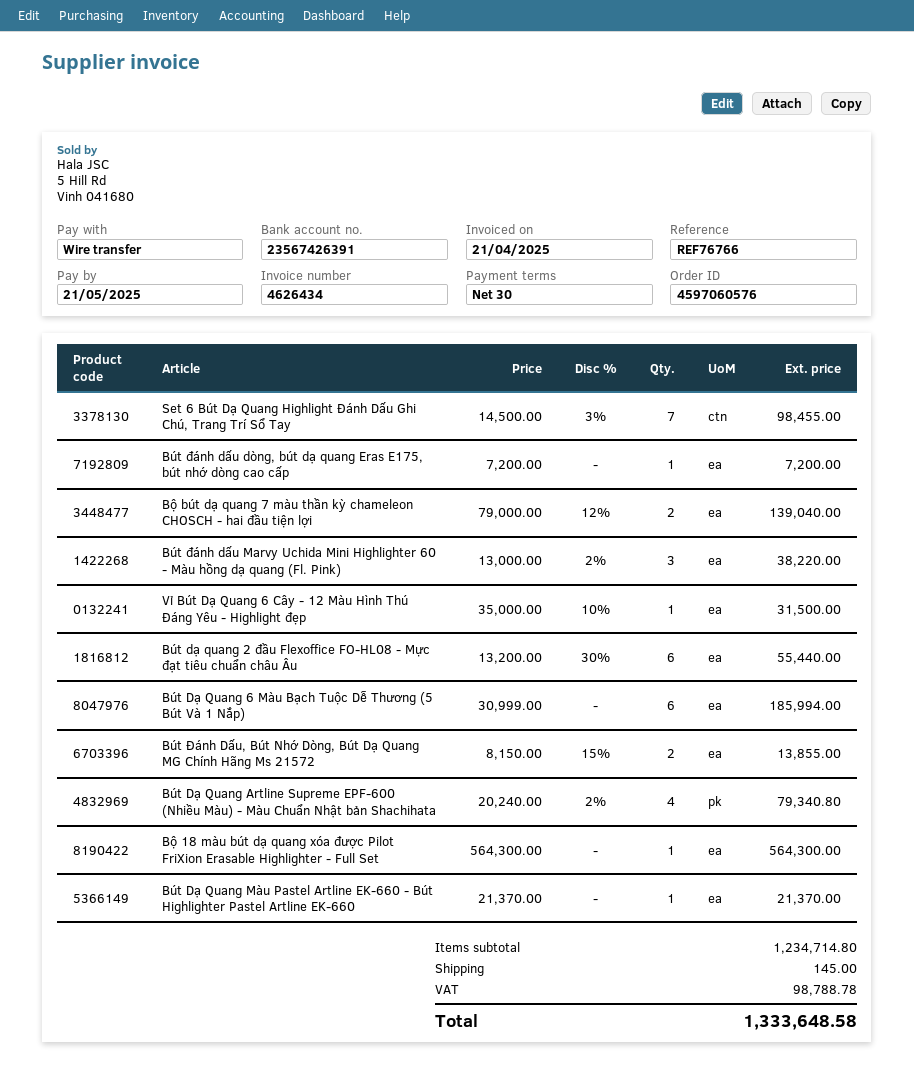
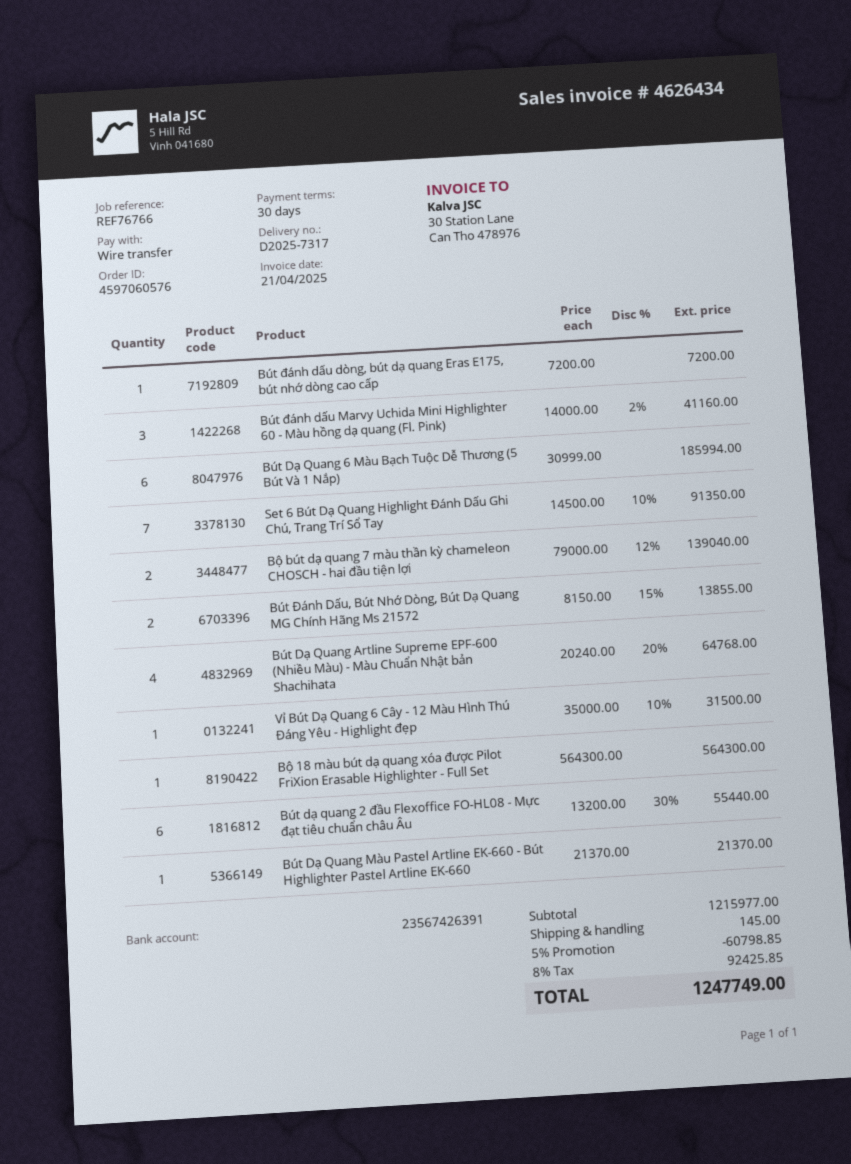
Set 6 Bút Dạ Quang Highlight Đánh Dấu Ghi Chú, Trang Trí Sổ Tay: 7 x 14500.00 - 3% = 98455.00 -> 7 x 14500.00 - 10% = 91350.00
Bút đánh dấu Marvy Uchida Mini Highlighter 60 - Màu hồng dạ quang (Fl. Pink): 3 x 13000.00 - 2% = 38220.00 -> 3 x 14000.00 - 2% = 41160.00
Bút Dạ Quang Artline Supreme EPF-600 (Nhiều Màu) - Màu Chuẩn Nhật bản Shachihata: 4 x 20240.00 - 2% = 79340.80 -> 4 x 20240.00 - 20% = 64768.00
subtotal: 1234714.80 -> 1215977.00
discount: none -> 5% = 60798.85
tax: 98788.78 -> 92425.85
total: 1333648.58 -> 1247749.00

